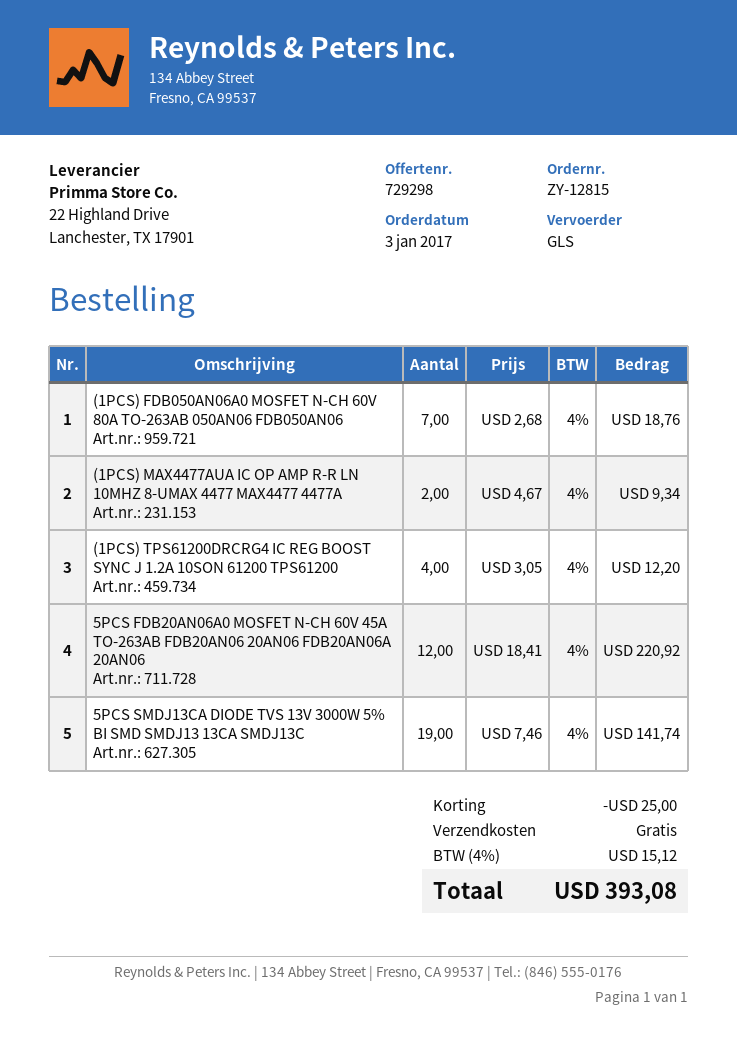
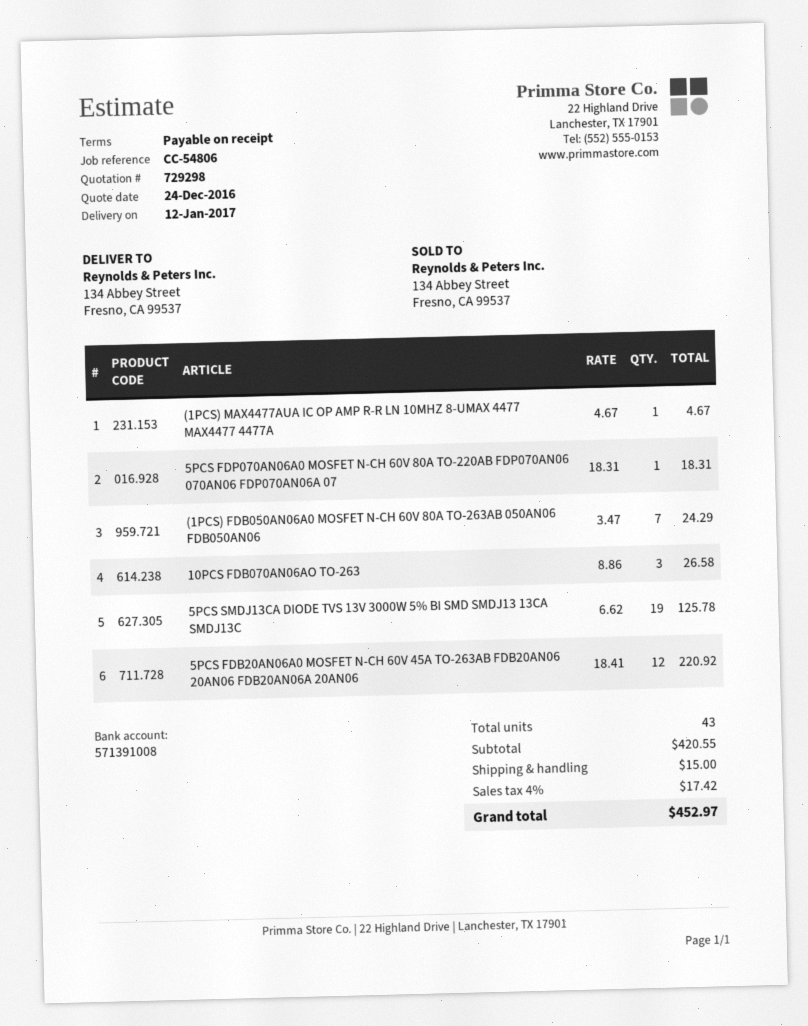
(1PCS) FDB050AN06A0 MOSFET N-CH 60V 80A TO-263AB 050AN06 FDB050AN06: 7 x 2.68 = 18.76 -> 7 x 3.47 = 24.29
(1PCS) MAX4477AUA IC OP AMP R-R LN 10MHZ 8-UMAX 4477 MAX4477 4477A: 2 x 4.67 = 9.34 -> 1 x 4.67 = 4.67
(1PCS) TPS61200DRCRG4 IC REG BOOST SYNC J 1.2A 10SON 61200 TPS61200: 4 x 3.05 = 12.20 -> none
5PCS SMDJ13CA DIODE TVS 13V 3000W 5% BI SMD SMDJ13 13CA SMDJ13C: 19 x 7.46 = 141.74 -> 19 x 6.62 = 125.78
5PCS FDP070AN06A0 MOSFET N-CH 60V 80A TO-220AB FDP070AN06 070AN06 FDP070AN06A 07: none -> 1 x 18.31 = 18.31
10PCS FDB070AN06AO TO-263: none -> 3 x 8.86 = 26.58
discount: 25.00 -> none
shipping: 0.00 -> 15.00
tax: 4% = 15.12 -> 4% = 17.42
total: 393.08 -> 452.97

